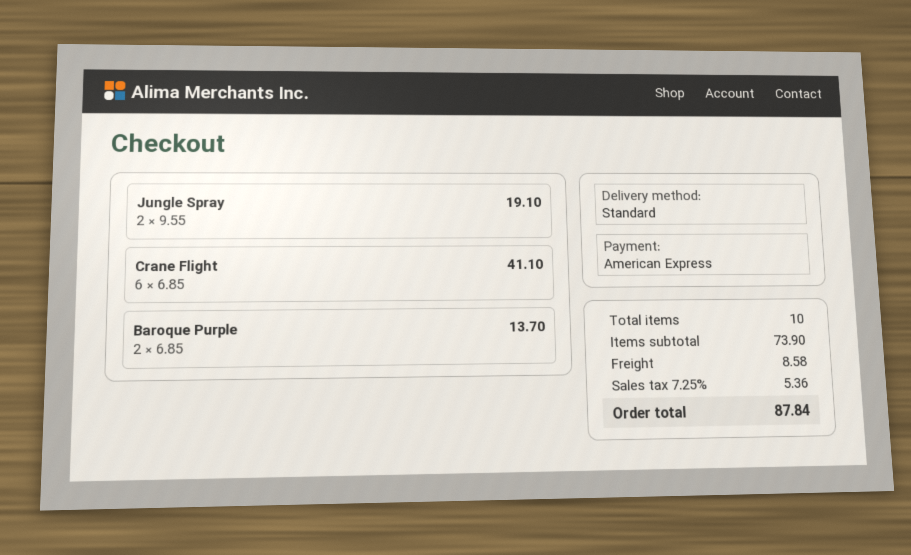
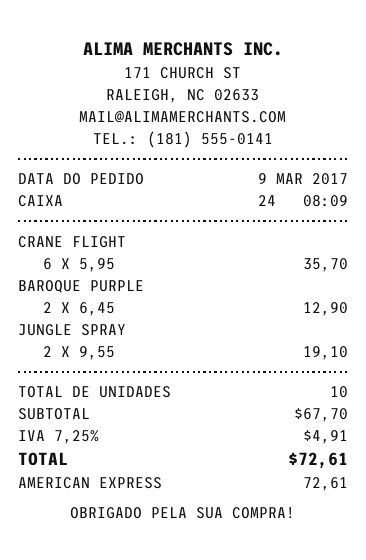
Crane Flight: 6 x 6.85 = 41.10 -> 6 x 5.95 = 35.70
Baroque Purple: 2 x 6.85 = 13.70 -> 2 x 6.45 = 12.90
subtotal: 73.90 -> 67.70
shipping: 8.58 -> none
tax: 7.25% = 5.36 -> 7.25% = 4.91
total: 87.84 -> 72.61

